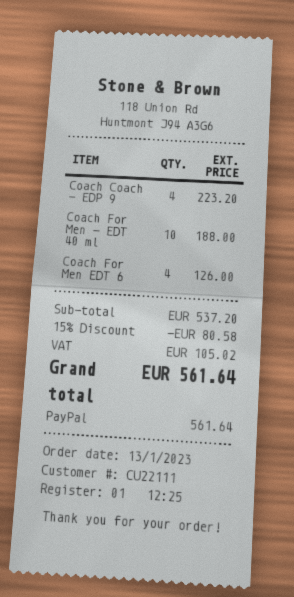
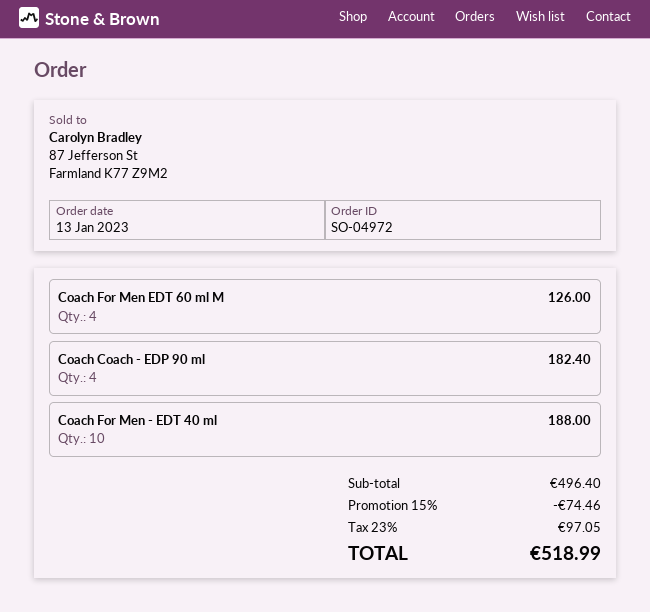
Coach Coach - EDP 9: 4 for 223.20 -> 4 for 182.40
subtotal: 537.20 -> 496.40
discount: 15% = 80.58 -> 15% = 74.46
tax: 105.02 -> 97.05
total: 561.64 -> 518.99

